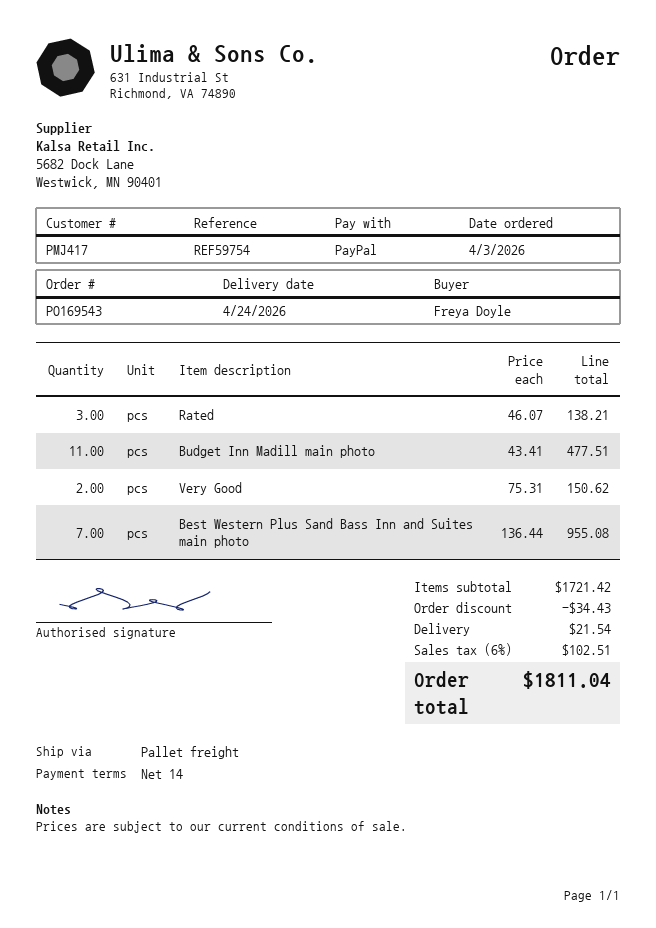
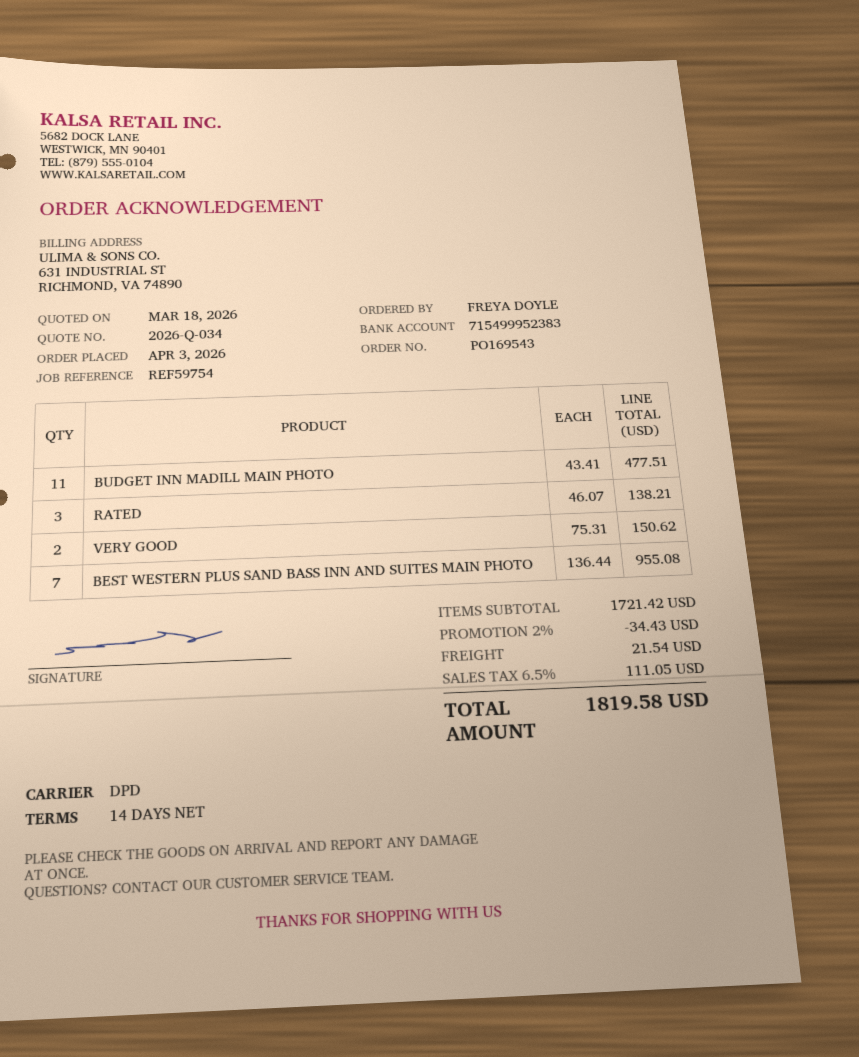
shipping method: pallet freight -> DPD
tax: 6% = 102.51 -> 6.5% = 111.05
total: 1811.04 -> 1819.58

